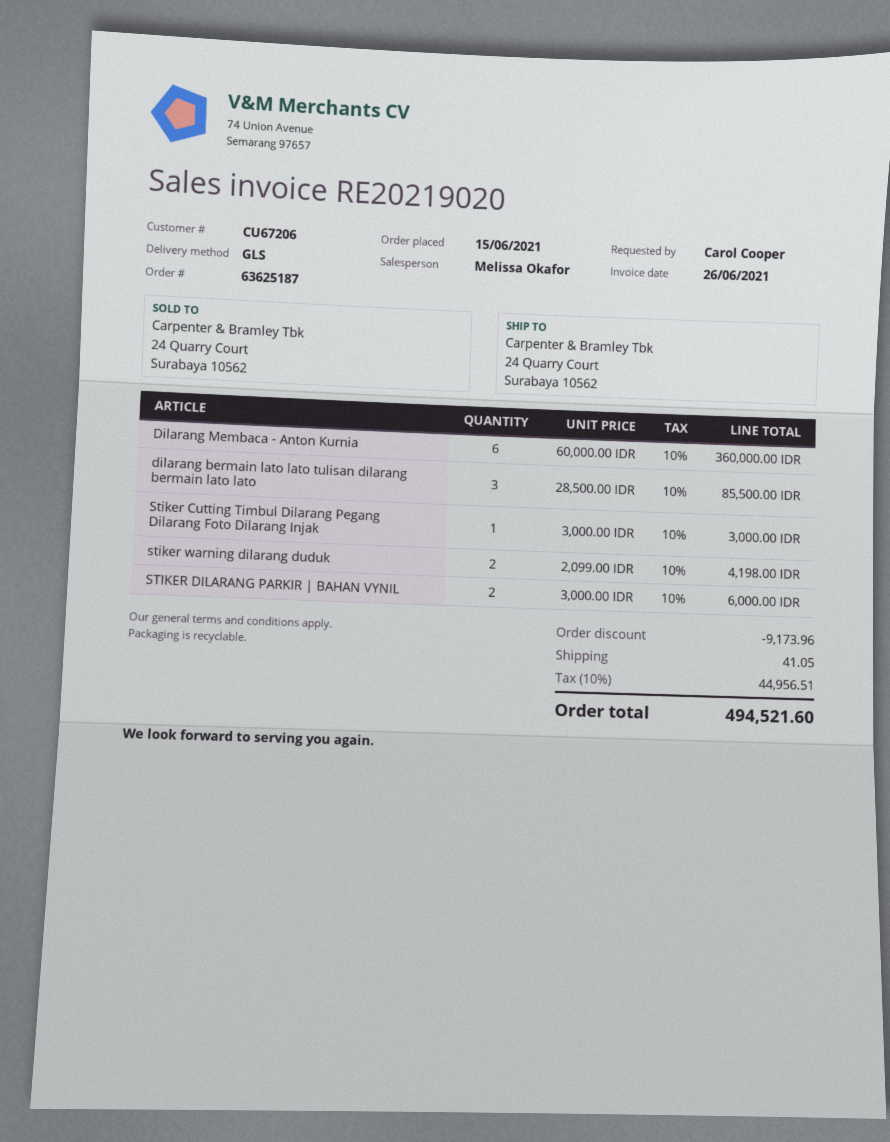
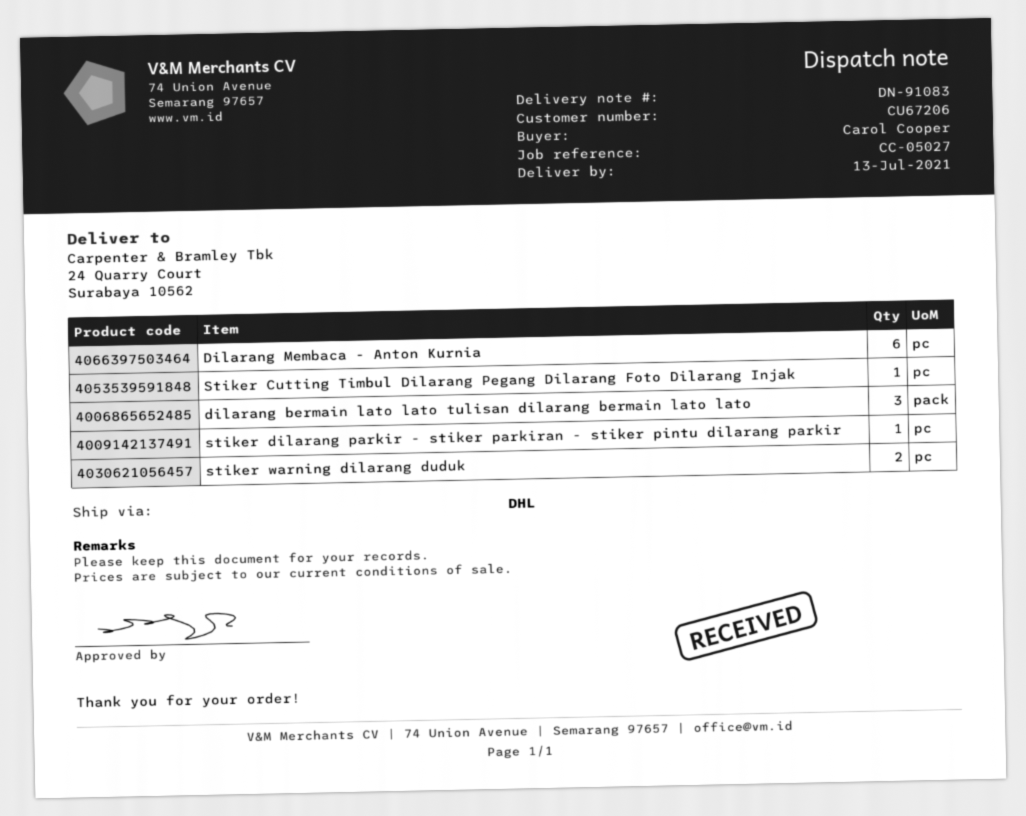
shipping method: GLS -> DHL
STIKER DILARANG PARKIR | BAHAN VYNIL: 2 -> none
stiker dilarang parkir - stiker parkiran - stiker pintu dilarang parkir: none -> 1

